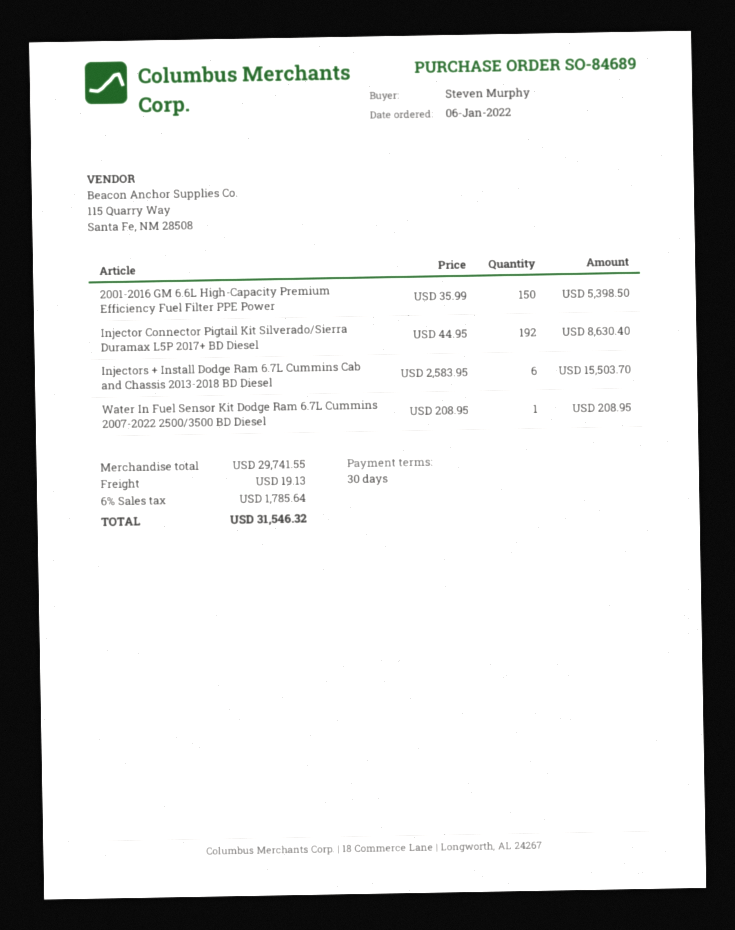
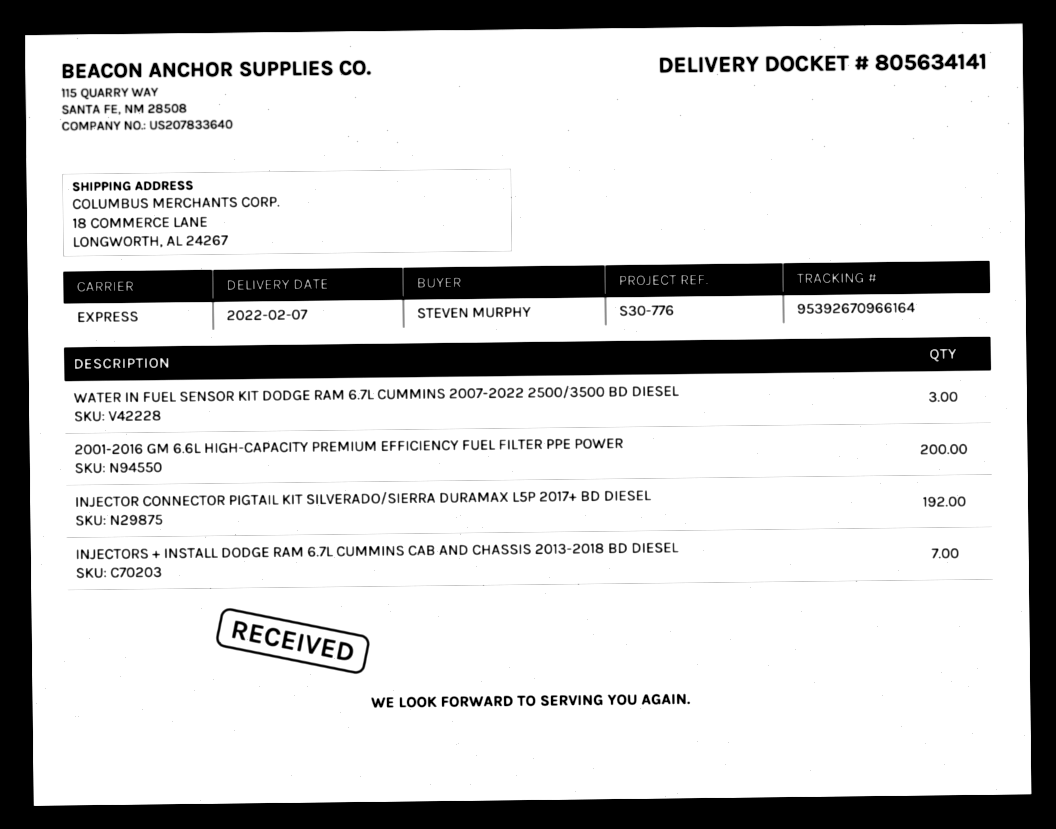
2001-2016 GM 6.6L High-Capacity Premium Efficiency Fuel Filter PPE Power: 150 -> 200
Injectors + Install Dodge Ram 6.7L Cummins Cab and Chassis 2013-2018 BD Diesel: 6 -> 7
Water In Fuel Sensor Kit Dodge Ram 6.7L Cummins 2007-2022 2500/3500 BD Diesel: 1 -> 3

